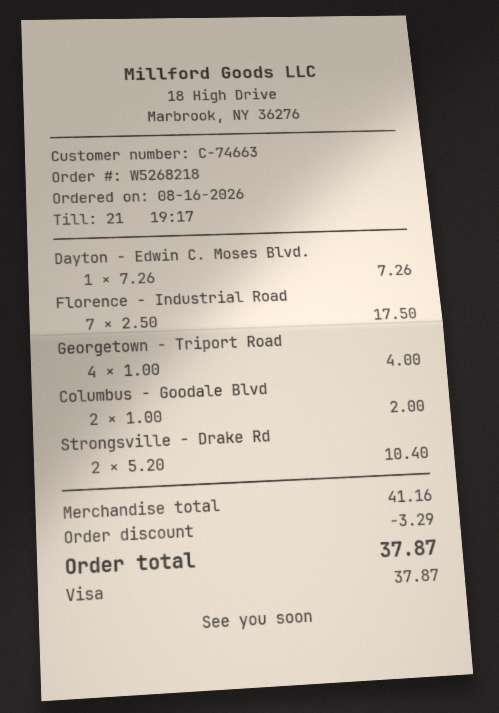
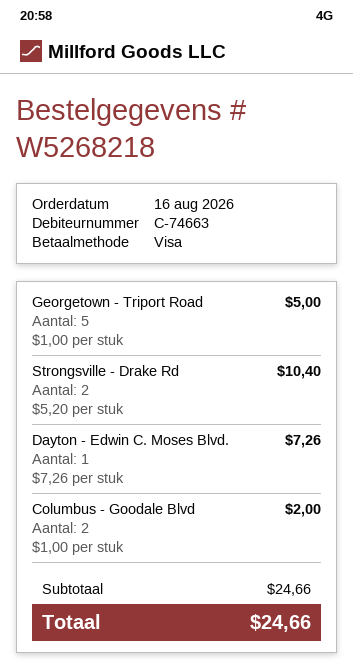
Florence - Industrial Road: 7 x 2.50 = 17.50 -> none
Georgetown - Triport Road: 4 x 1.00 = 4.00 -> 5 x 1.00 = 5.00
subtotal: 41.16 -> 24.66
discount: 3.29 -> none
total: 37.87 -> 24.66

